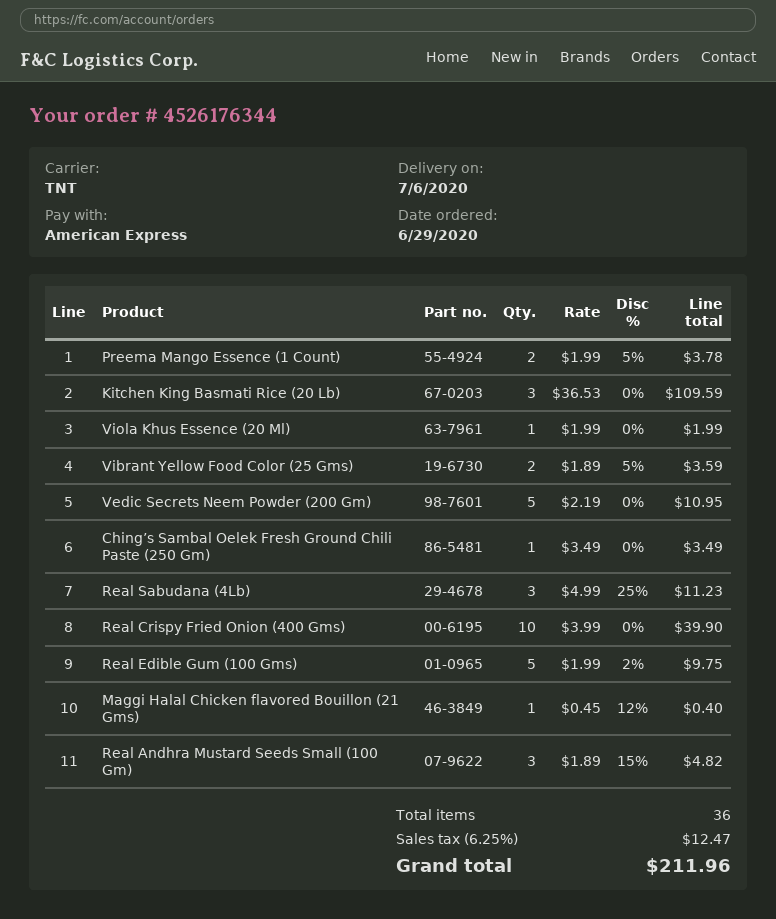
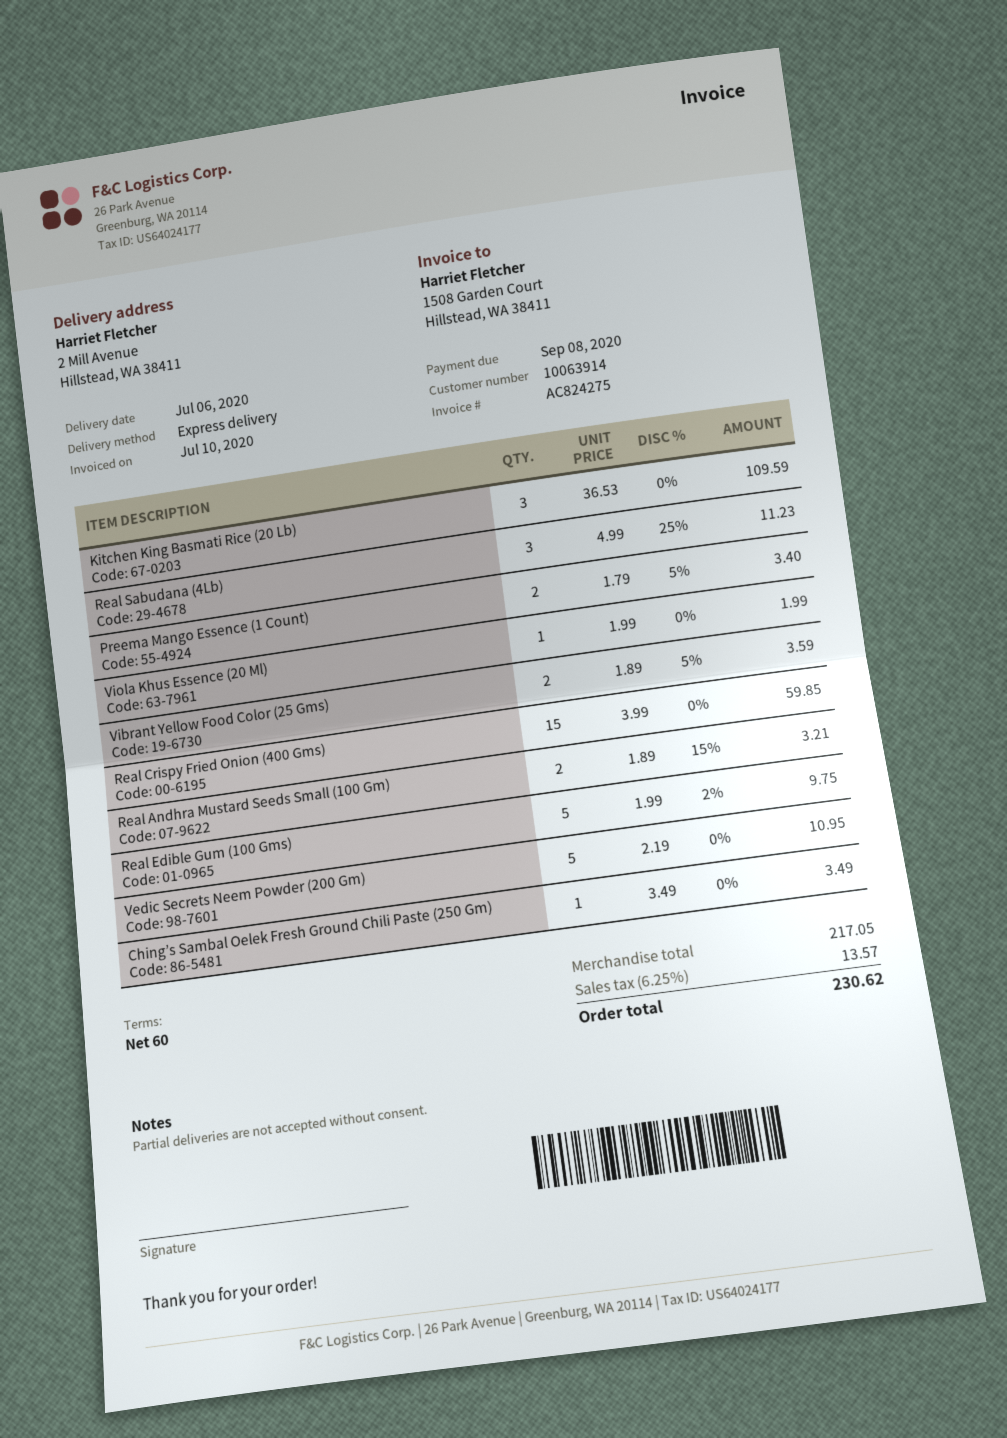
shipping method: TNT -> express
Preema Mango Essence (1 Count): 2 x 1.99 - 5% = 3.78 -> 2 x 1.79 - 5% = 3.40
Real Crispy Fried Onion (400 Gms): 10 x 3.99 = 39.90 -> 15 x 3.99 = 59.85
Maggi Halal Chicken flavored Bouillon (21 Gms): 1 x 0.45 - 12% = 0.40 -> none
Real Andhra Mustard Seeds Small (100 Gm): 3 x 1.89 - 15% = 4.82 -> 2 x 1.89 - 15% = 3.21
tax: 6.25% = 12.47 -> 6.25% = 13.57
total: 211.96 -> 230.62

